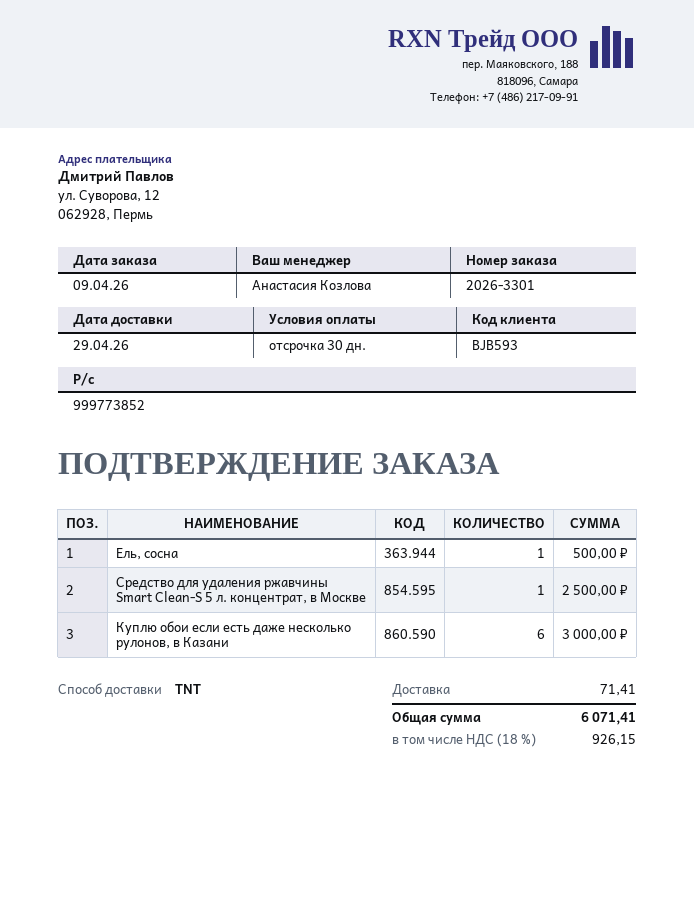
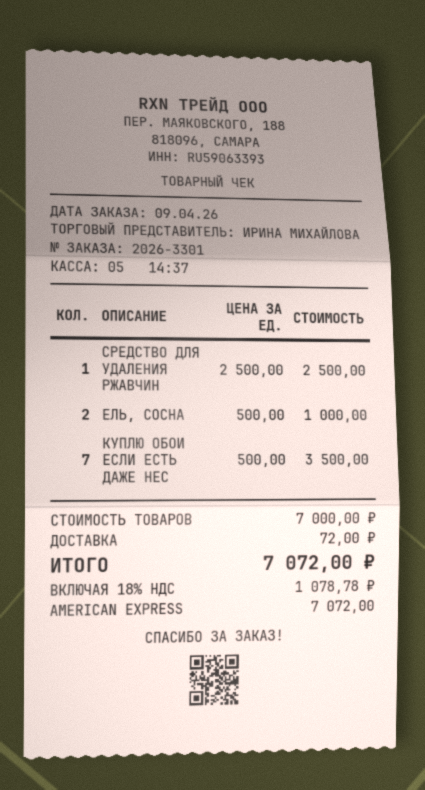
sales rep: Анастасия Козлова -> ИРИНА МИХАЙЛОВА
Ель, сосна: 1 for 500.00 -> 2 for 1000.00
Куплю обои если есть даже несколько рулонов, в Казани: 6 for 3000.00 -> 7 for 3500.00
shipping: 71.41 -> 72.00
tax: 18% = 926.15 -> 18% = 1078.78
total: 6071.41 -> 7072.00

